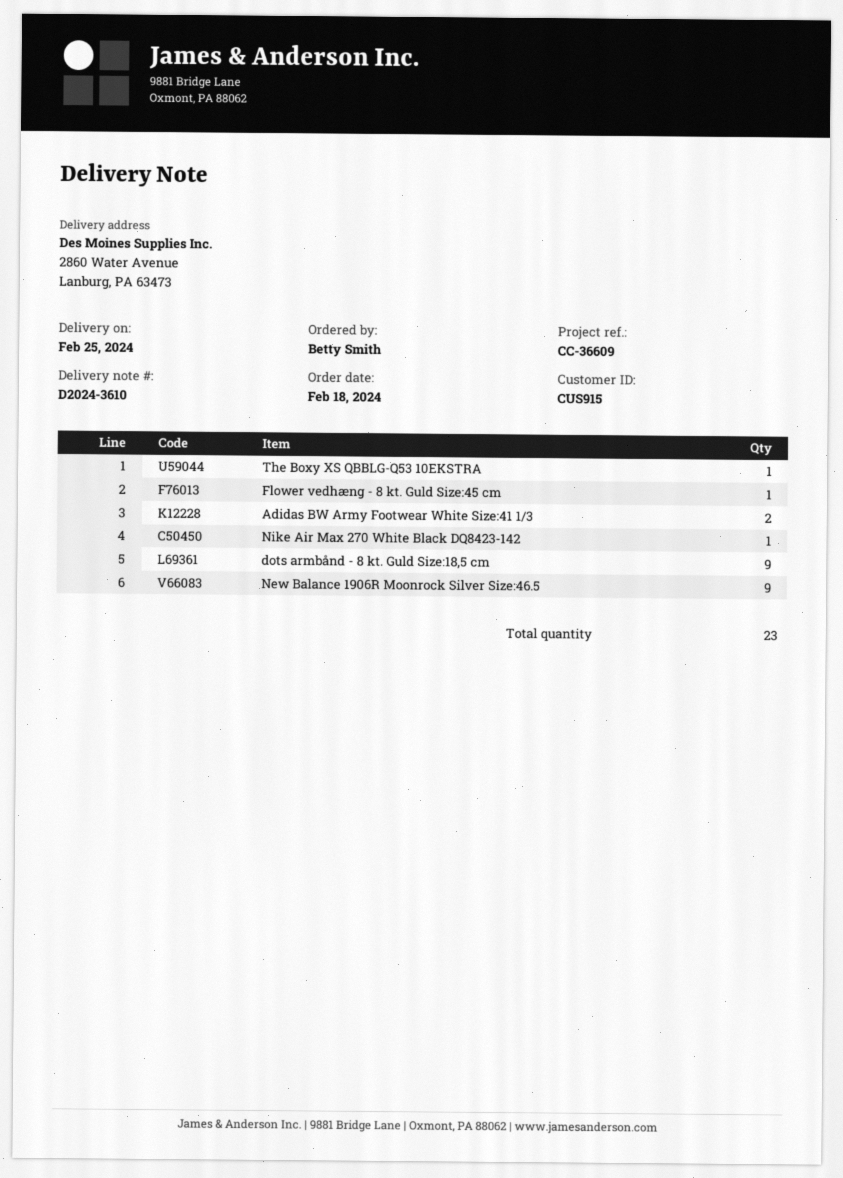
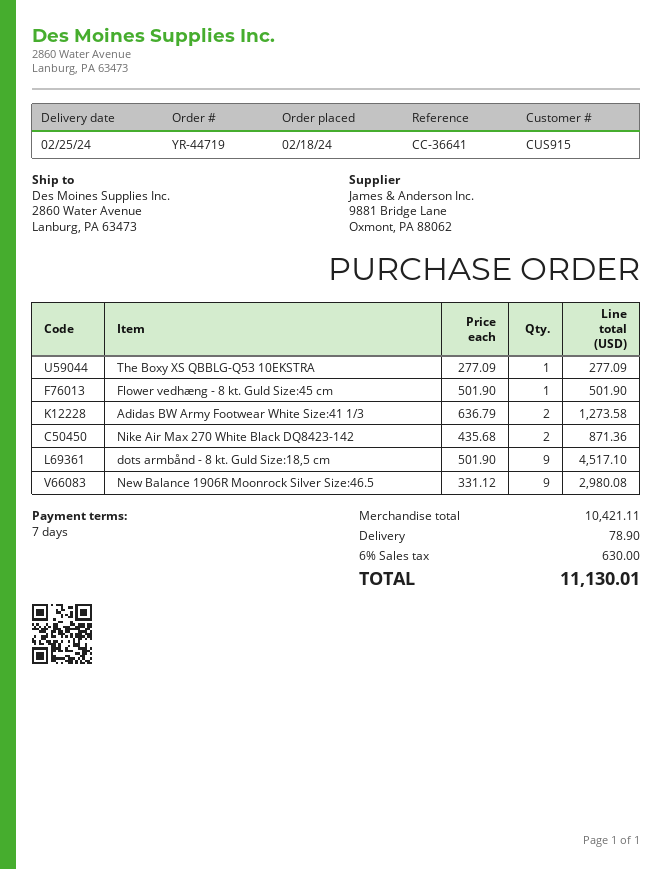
reference: CC-36609 -> CC-36641
Nike Air Max 270 White Black DQ8423-142: 1 -> 2

